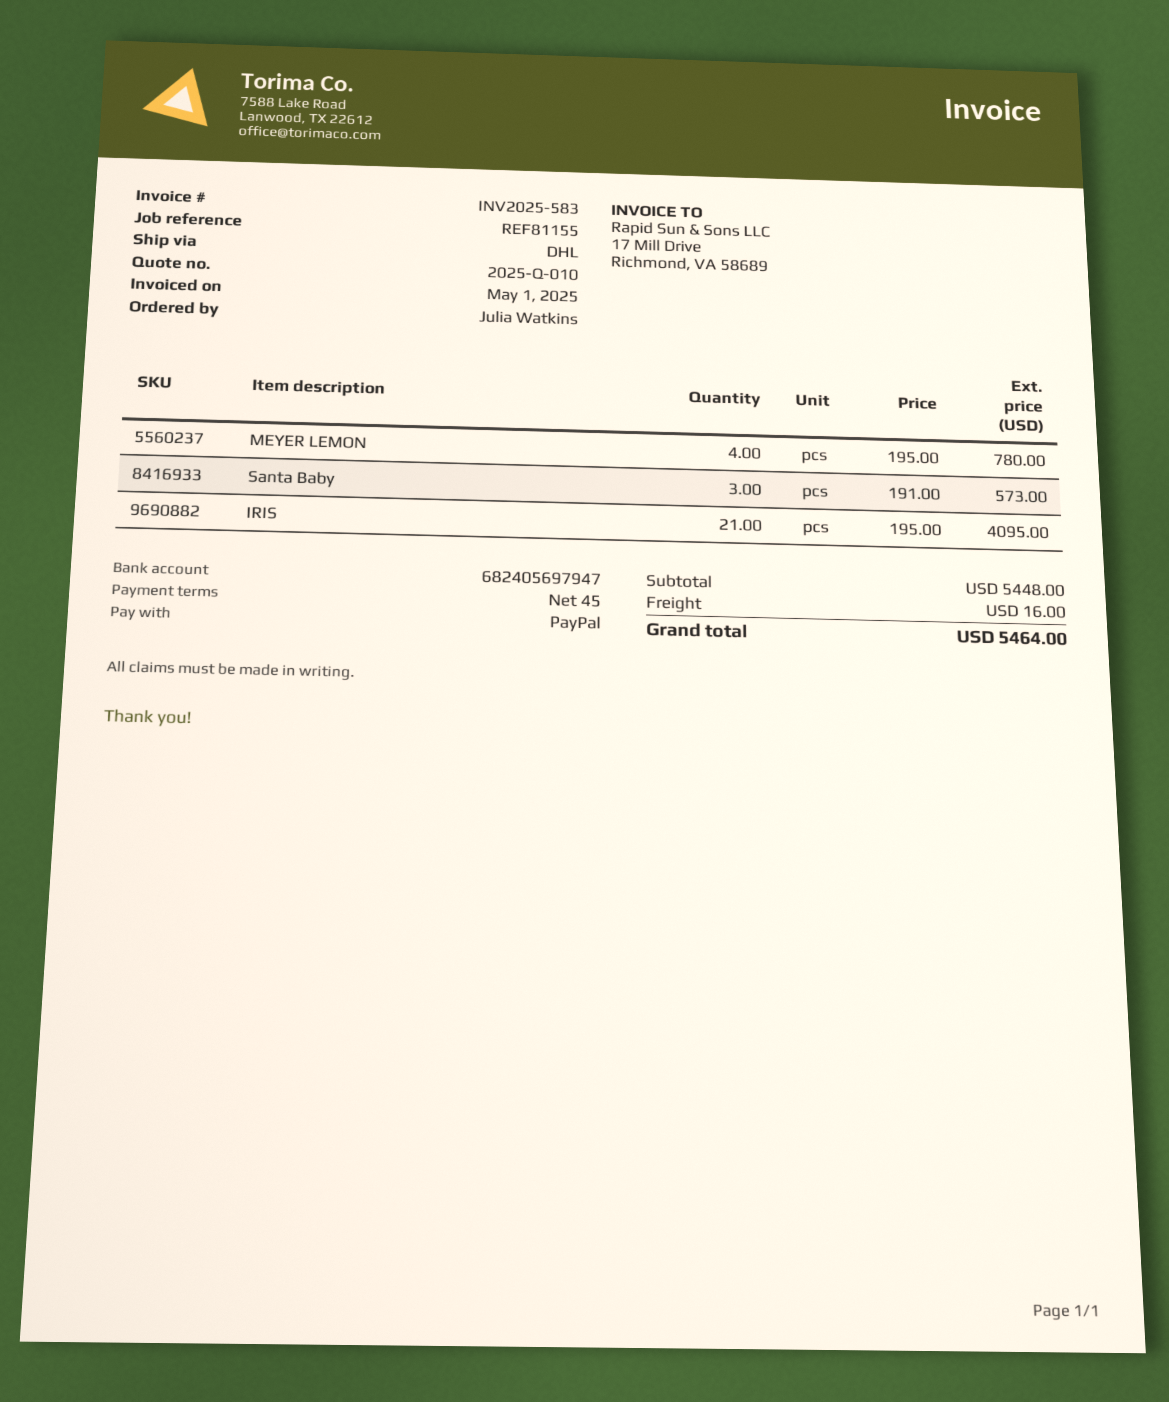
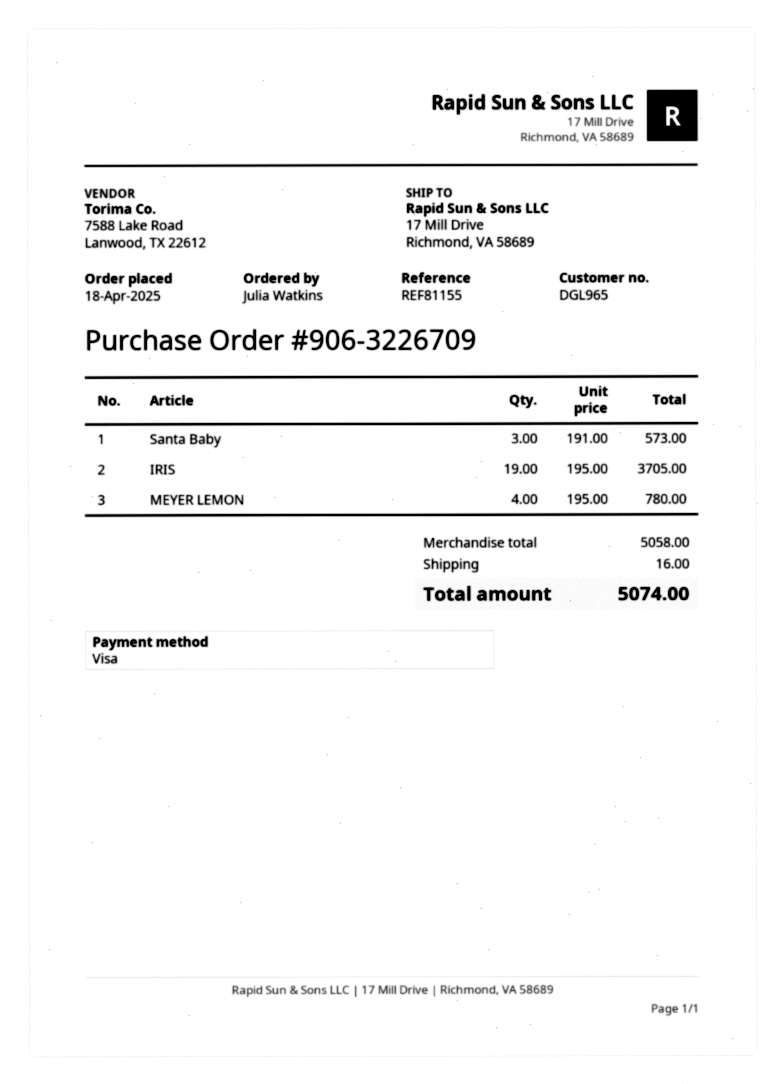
payment method: PayPal -> Visa
IRIS: 21 x 195.00 = 4095.00 -> 19 x 195.00 = 3705.00
subtotal: 5448.00 -> 5058.00
total: 5464.00 -> 5074.00

